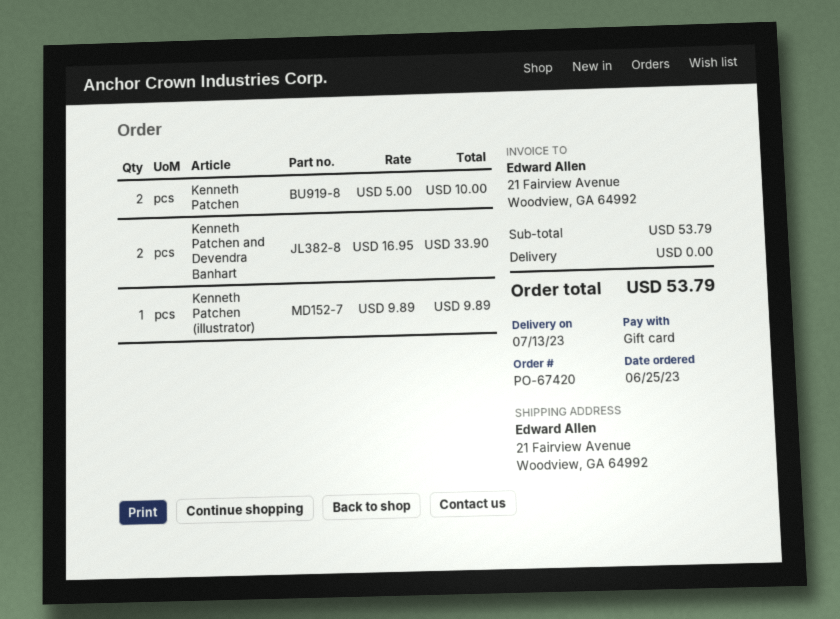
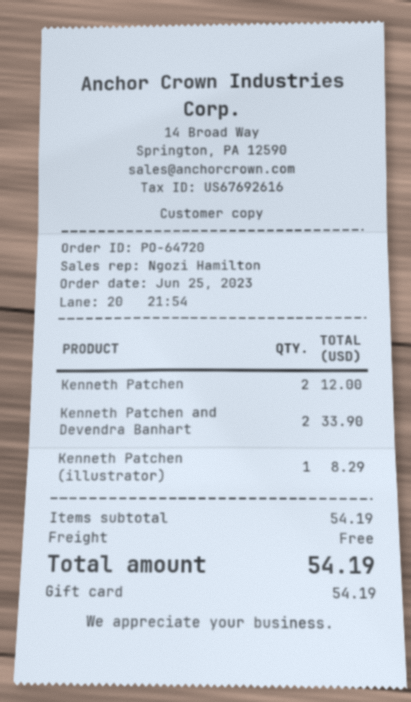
order number: PO-67420 -> PO-64720
Kenneth Patchen: 2 for 10.00 -> 2 for 12.00
Kenneth Patchen (illustrator): 1 for 9.89 -> 1 for 8.29
subtotal: 53.79 -> 54.19
total: 53.79 -> 54.19

